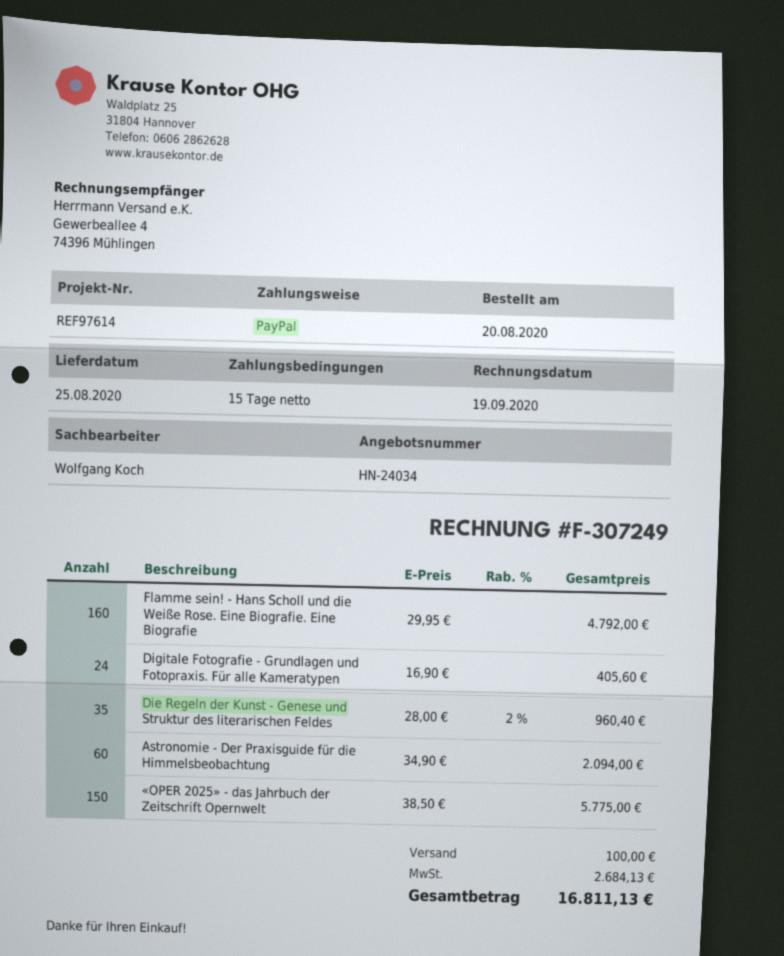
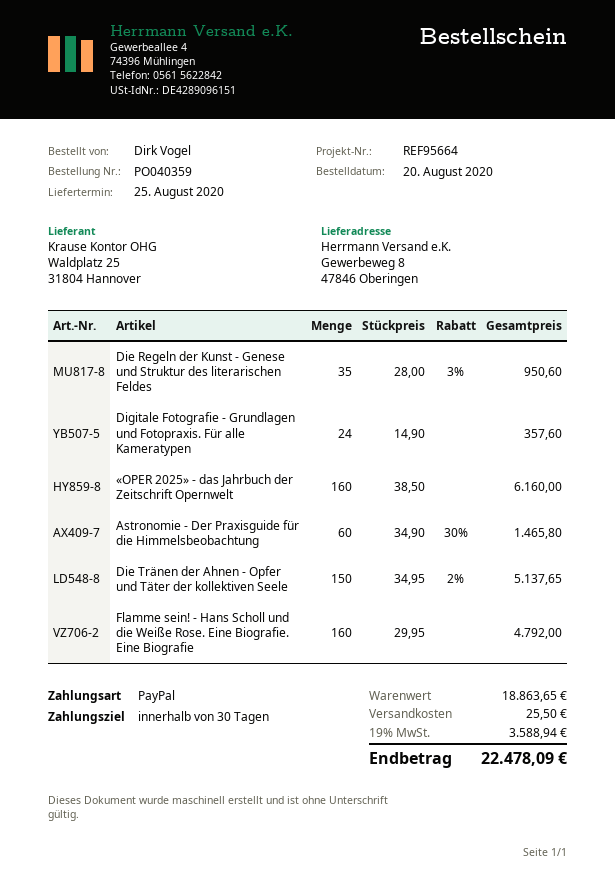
payment terms: 15 days -> 30 days
reference: REF97614 -> REF95664
Digitale Fotografie - Grundlagen und Fotopraxis. Für alle Kameratypen: 24 x 16.90 = 405.60 -> 24 x 14.90 = 357.60
Die Regeln der Kunst - Genese und Struktur des literarischen Feldes: 35 x 28.00 - 2% = 960.40 -> 35 x 28.00 - 3% = 950.60
Astronomie - Der Praxisguide für die Himmelsbeobachtung: 60 x 34.90 = 2094.00 -> 60 x 34.90 - 30% = 1465.80
«OPER 2025» - das Jahrbuch der Zeitschrift Opernwelt: 150 x 38.50 = 5775.00 -> 160 x 38.50 = 6160.00
Die Tränen der Ahnen - Opfer und Täter der kollektiven Seele: none -> 150 x 34.95 - 2% = 5137.65
shipping: 100.00 -> 25.50
tax: 2684.13 -> 3588.94
total: 16811.13 -> 22478.09

